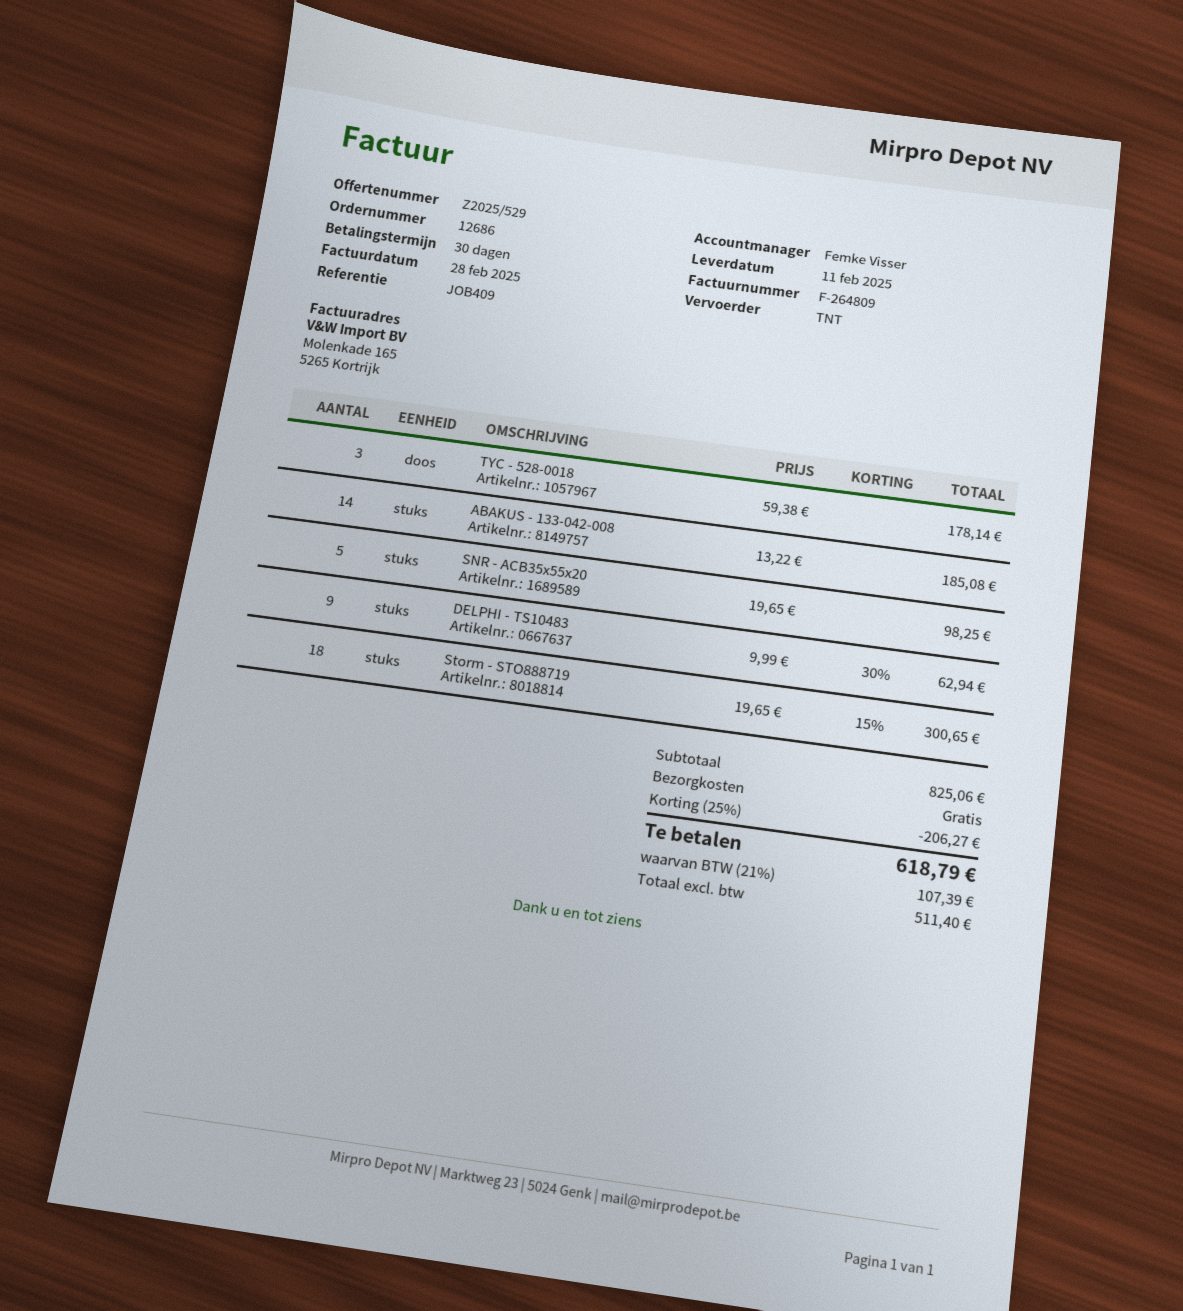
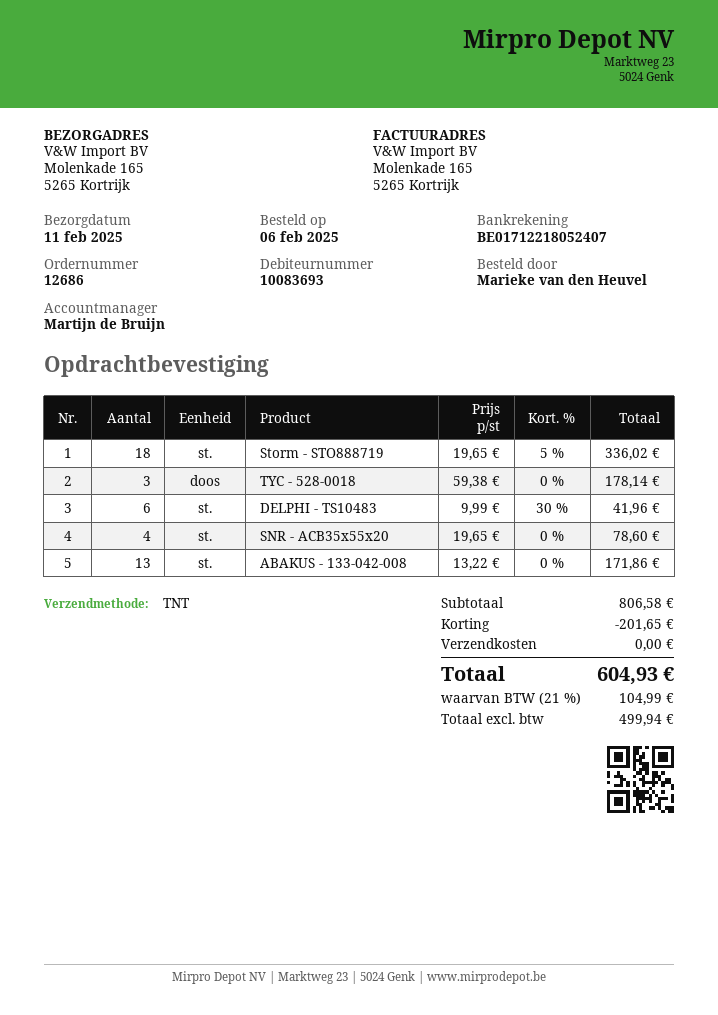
sales rep: Femke Visser -> Martijn de Bruijn
ABAKUS - 133-042-008: 14 x 13.22 = 185.08 -> 13 x 13.22 = 171.86
SNR - ACB35x55x20: 5 x 19.65 = 98.25 -> 4 x 19.65 = 78.60
DELPHI - TS10483: 9 x 9.99 - 30% = 62.94 -> 6 x 9.99 - 30% = 41.96
Storm - STO888719: 18 x 19.65 - 15% = 300.65 -> 18 x 19.65 - 5% = 336.02
subtotal: 825.06 -> 806.58
discount: 206.27 -> 201.65
net: 511.40 -> 499.94
tax: 21% = 107.39 -> 21% = 104.99
total: 618.79 -> 604.93

